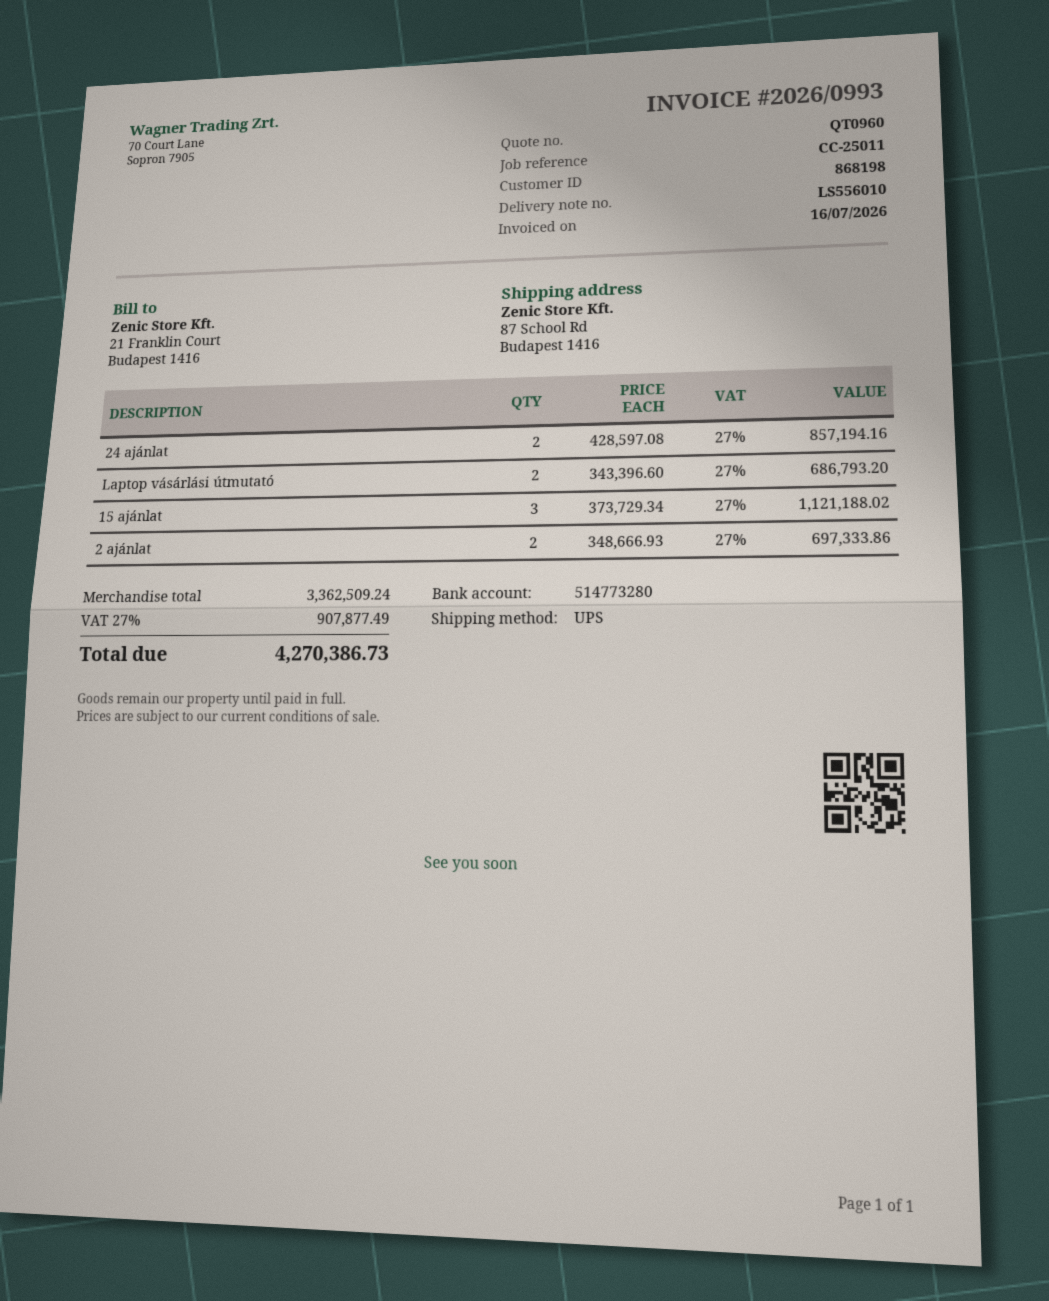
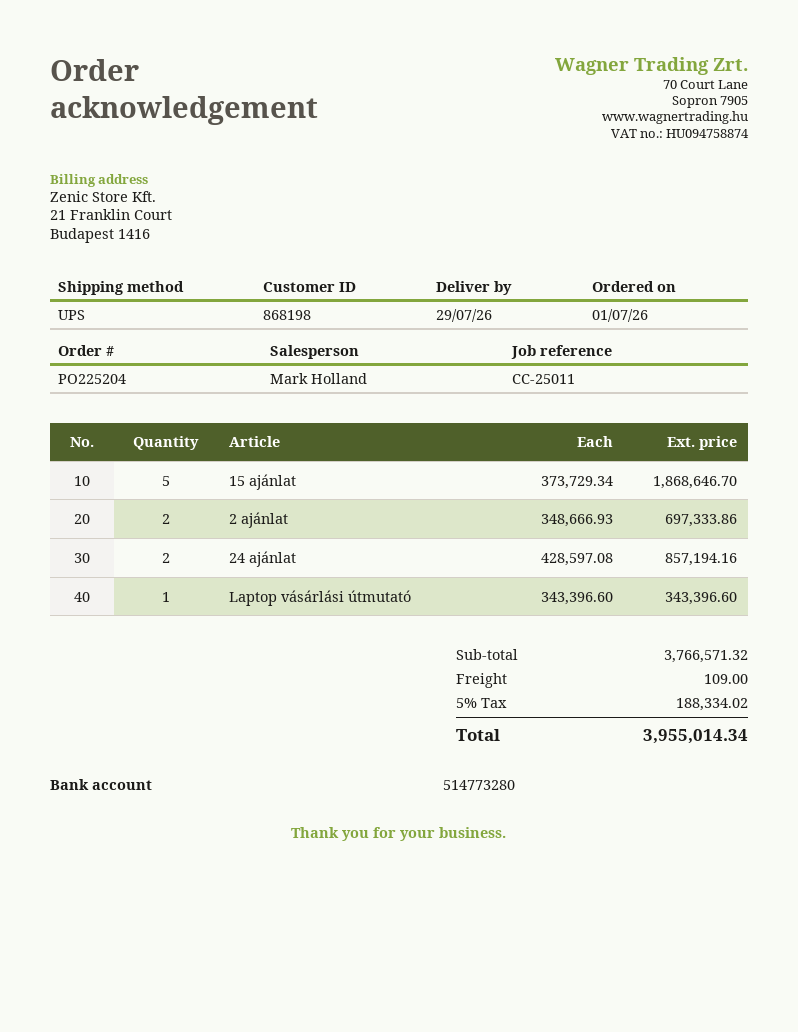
Laptop vásárlási útmutató: 2 x 343396.60 = 686793.20 -> 1 x 343396.60 = 343396.60
15 ajánlat: 3 x 373729.34 = 1121188.02 -> 5 x 373729.34 = 1868646.70
subtotal: 3362509.24 -> 3766571.32
shipping: none -> 109.00
tax: 27% = 907877.49 -> 5% = 188334.02
total: 4270386.73 -> 3955014.34

